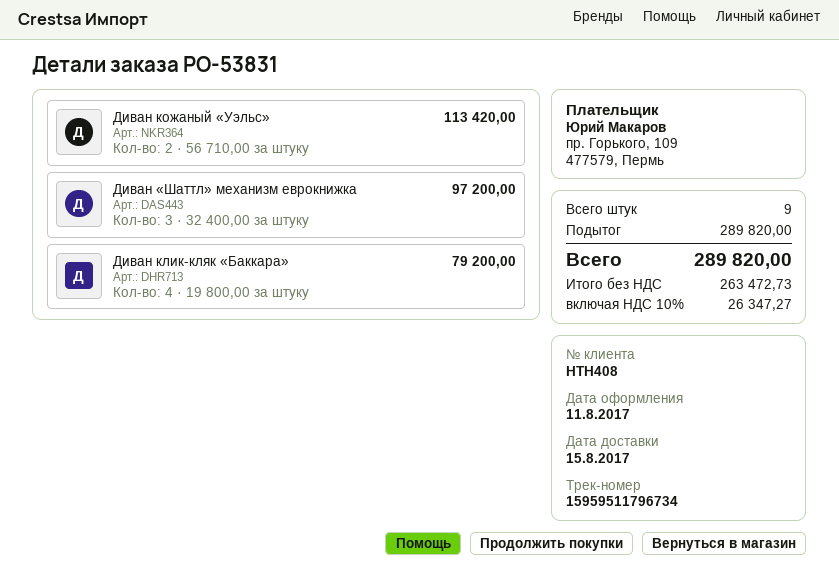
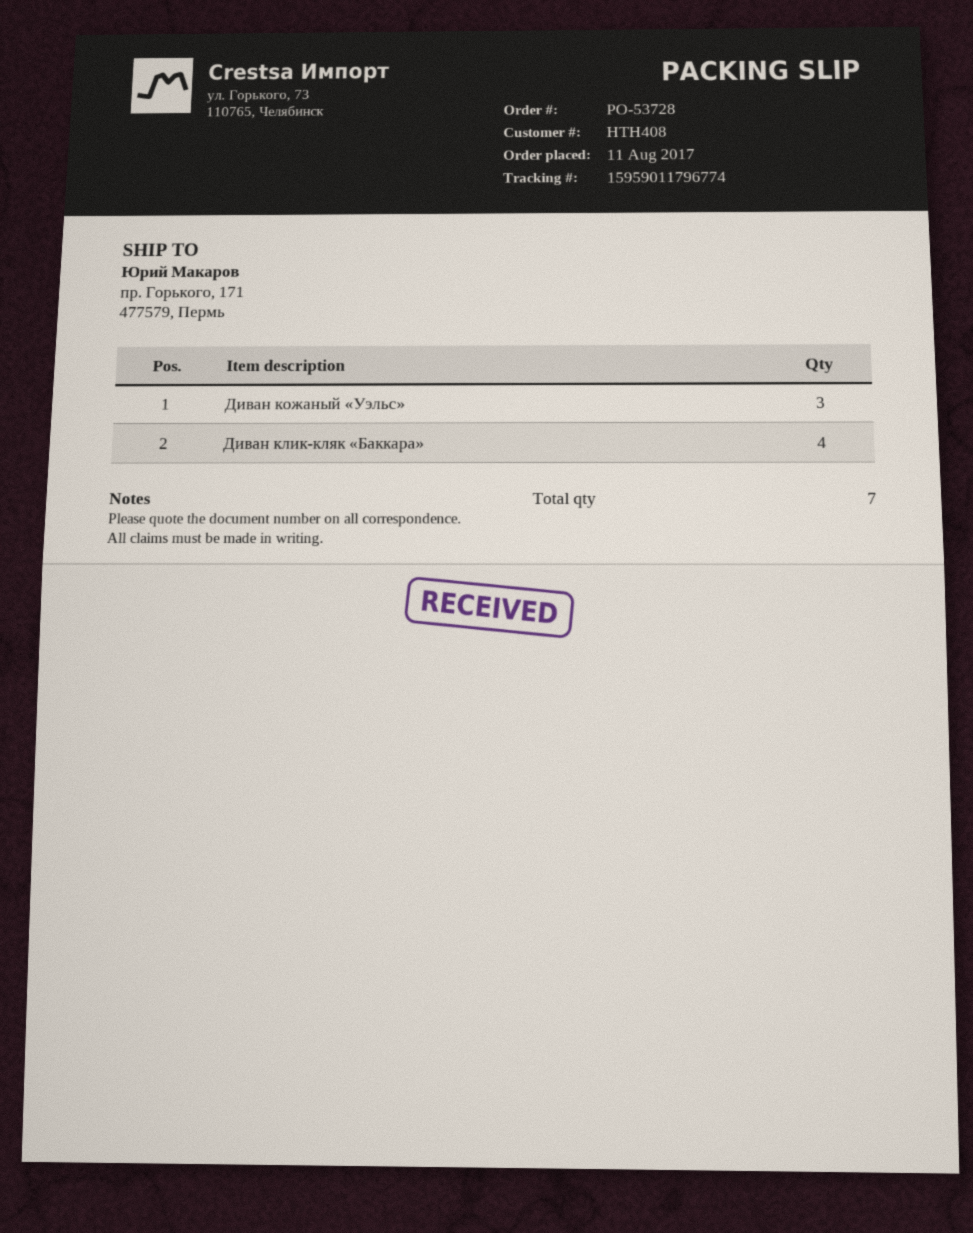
order number: PO-53831 -> PO-53728
tracking number: 15959511796734 -> 15959011796774
Диван кожаный «Уэльс»: 2 -> 3
Диван «Шаттл» механизм еврокнижка: 3 -> none
total quantity: 9 -> 7

